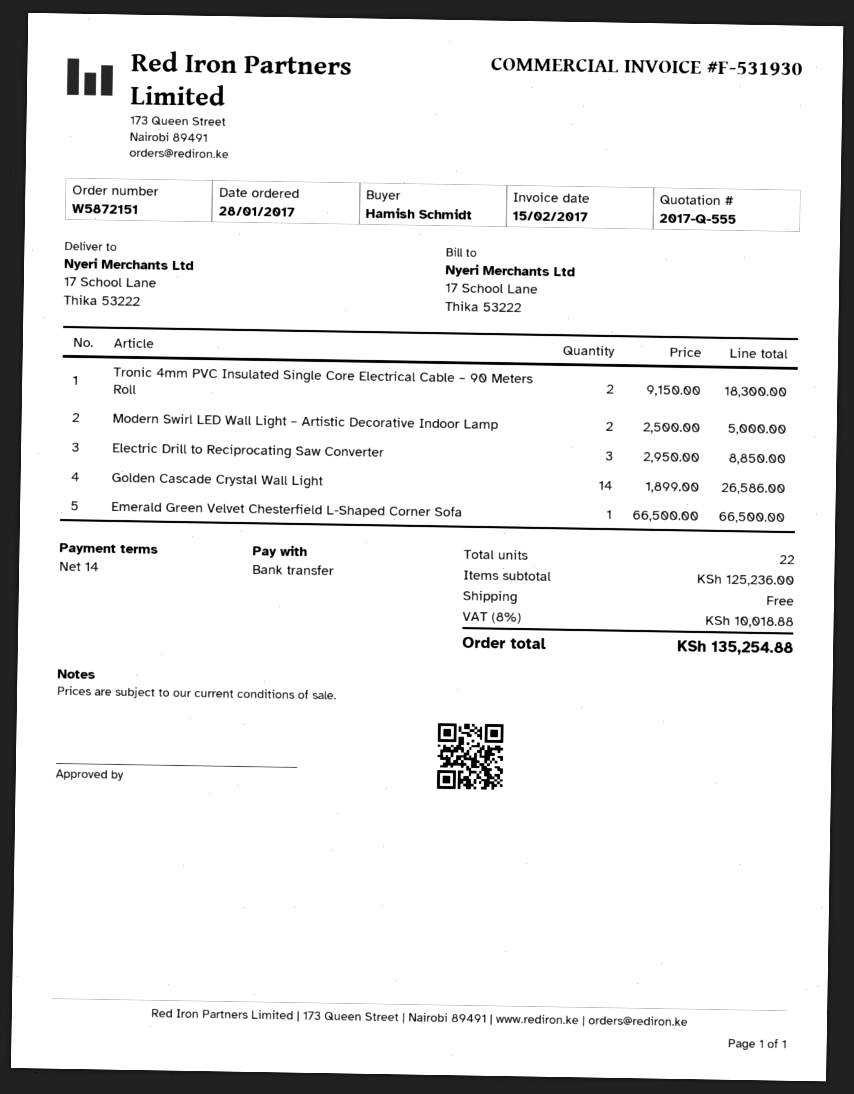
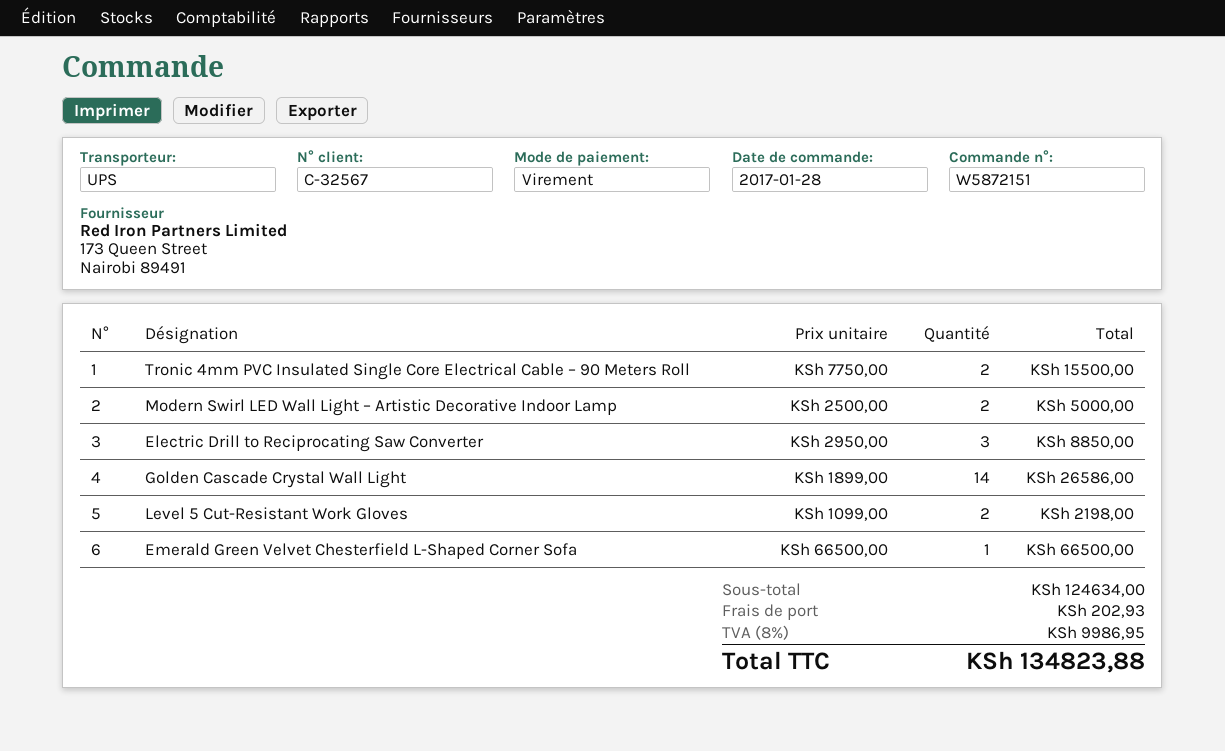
Tronic 4mm PVC Insulated Single Core Electrical Cable – 90 Meters Roll: 2 x 9150.00 = 18300.00 -> 2 x 7750.00 = 15500.00
Level 5 Cut-Resistant Work Gloves: none -> 2 x 1099.00 = 2198.00
subtotal: 125236.00 -> 124634.00
shipping: 0.00 -> 202.93
tax: 8% = 10018.88 -> 8% = 9986.95
total: 135254.88 -> 134823.88

